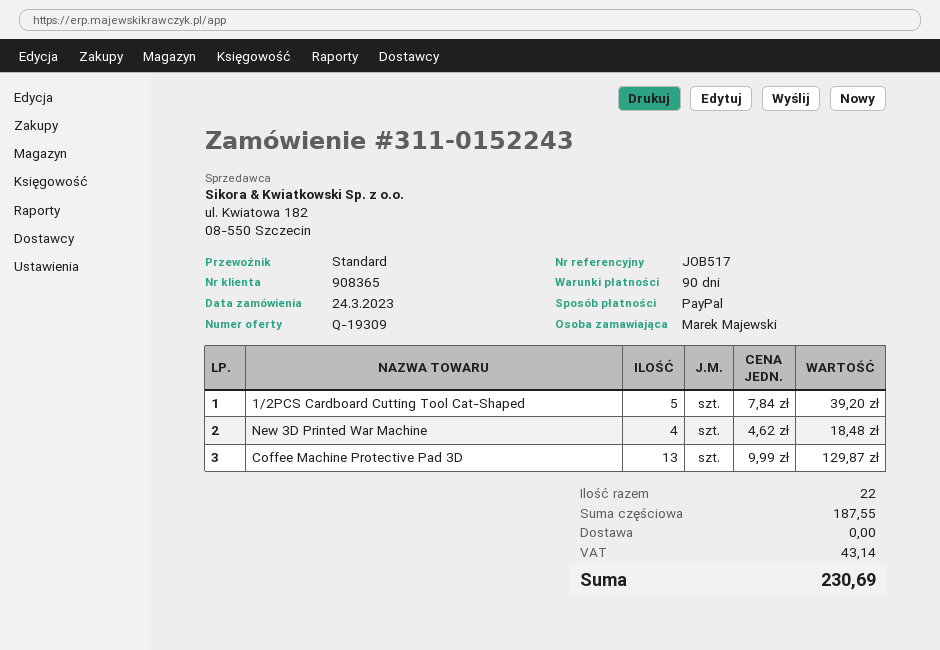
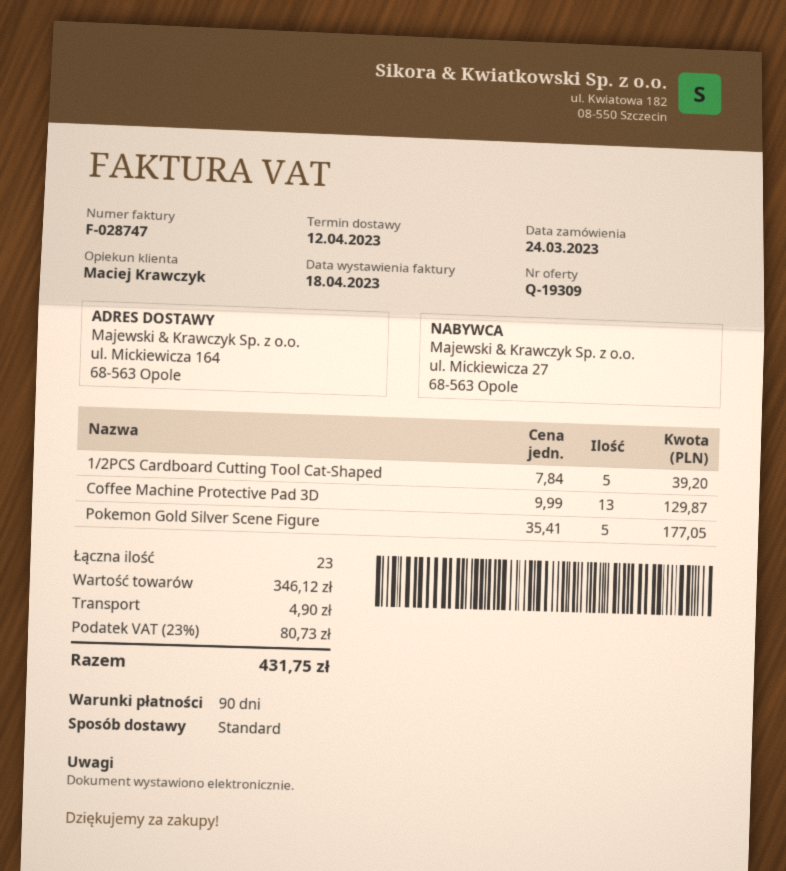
New 3D Printed War Machine: 4 x 4.62 = 18.48 -> none
Pokemon Gold Silver Scene Figure: none -> 5 x 35.41 = 177.05
total quantity: 22 -> 23
subtotal: 187.55 -> 346.12
shipping: 0.00 -> 4.90
tax: 43.14 -> 80.73
total: 230.69 -> 431.75

